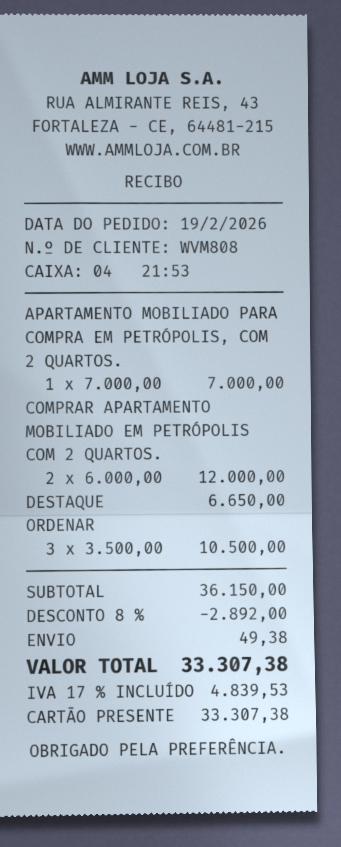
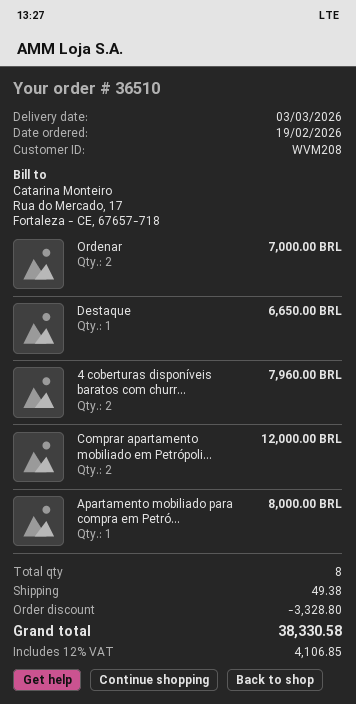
customer number: WVM808 -> WVM208
APARTAMENTO MOBILIADO PARA COMPRA EM PETRÓPOLIS, COM 2 QUARTOS.: 1 for 7000.00 -> 1 for 8000.00
ORDENAR: 3 for 10500.00 -> 2 for 7000.00
4 coberturas disponíveis baratos com churr...: none -> 2 for 7960.00
discount: 2892.00 -> 3328.80
tax: 17% = 4839.53 -> 12% = 4106.85
total: 33307.38 -> 38330.58

